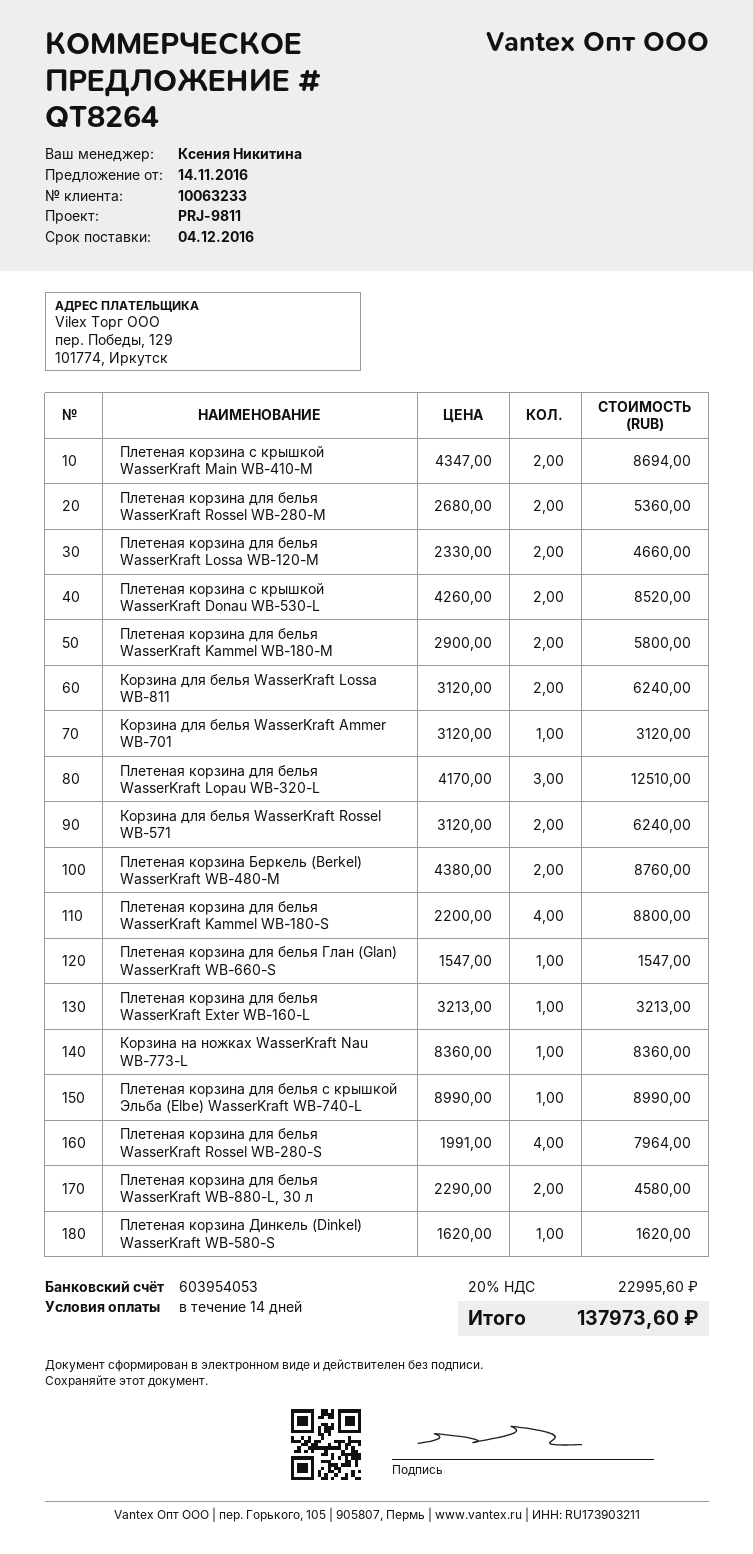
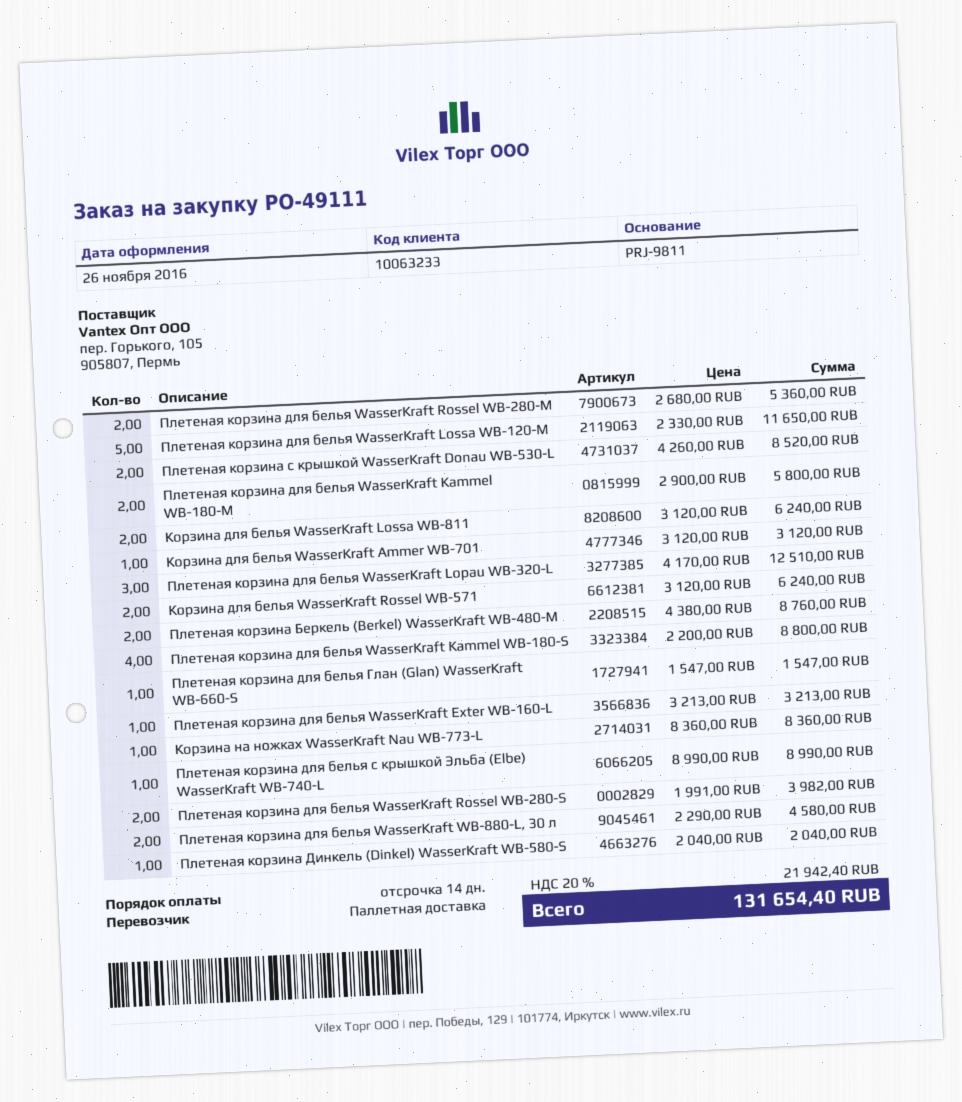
Плетеная корзина с крышкой WasserKraft Main WB-410-M: 2 x 4347.00 = 8694.00 -> none
Плетеная корзина для белья WasserKraft Lossa WB-120-M: 2 x 2330.00 = 4660.00 -> 5 x 2330.00 = 11650.00
Плетеная корзина для белья WasserKraft Rossel WB-280-S: 4 x 1991.00 = 7964.00 -> 2 x 1991.00 = 3982.00
Плетеная корзина Динкель (Dinkel) WasserKraft WB-580-S: 1 x 1620.00 = 1620.00 -> 1 x 2040.00 = 2040.00
tax: 20% = 22995.60 -> 20% = 21942.40
total: 137973.60 -> 131654.40

